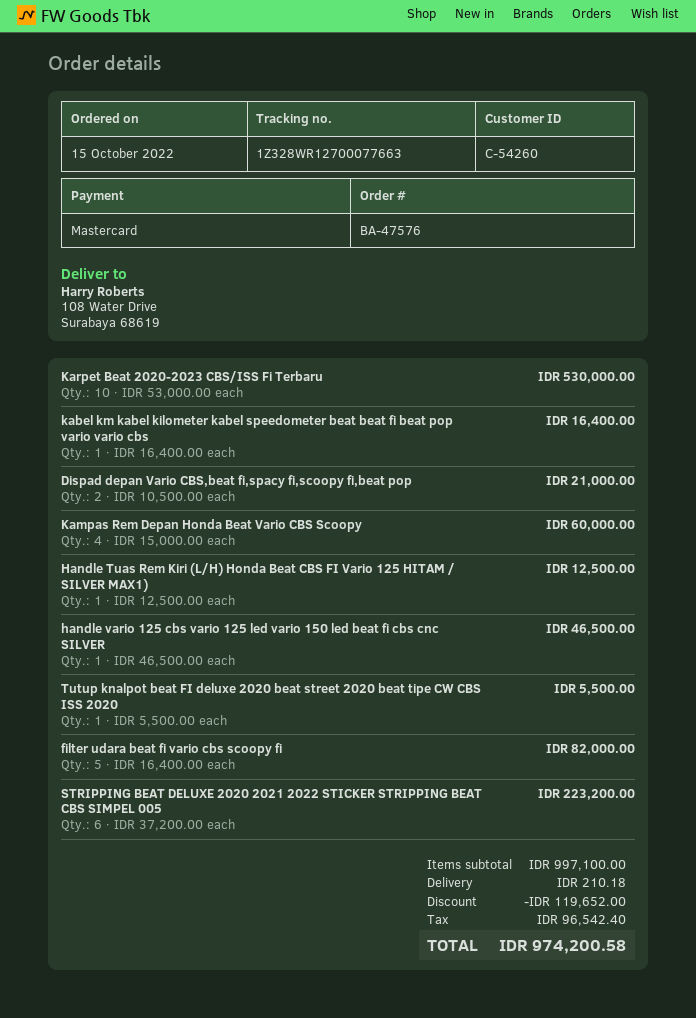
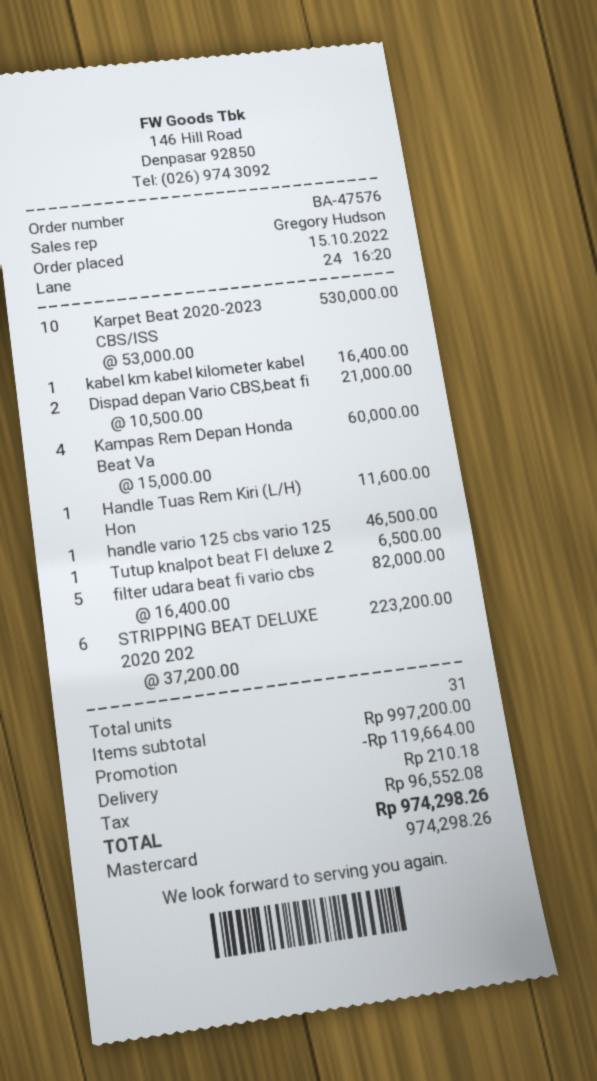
Handle Tuas Rem Kiri (L/H) Honda Beat CBS FI Vario 125 HITAM / SILVER MAX1): 1 x 12500.00 = 12500.00 -> 1 x 11600.00 = 11600.00
Tutup knalpot beat FI deluxe 2020 beat street 2020 beat tipe CW CBS ISS 2020: 1 x 5500.00 = 5500.00 -> 1 x 6500.00 = 6500.00
subtotal: 997100.00 -> 997200.00
discount: 119652.00 -> 119664.00
tax: 96542.40 -> 96552.08
total: 974200.58 -> 974298.26

